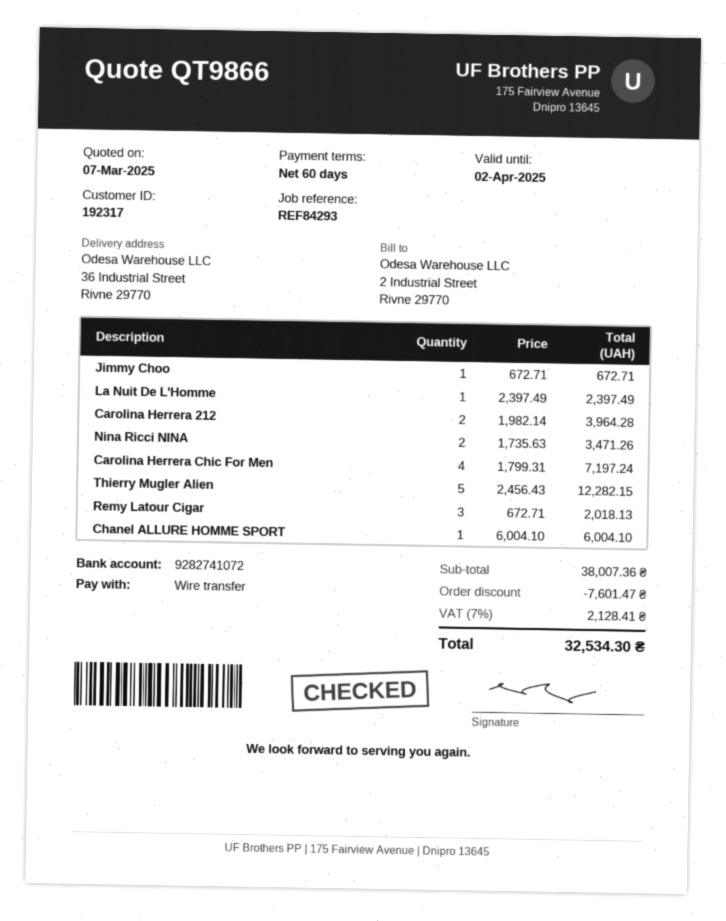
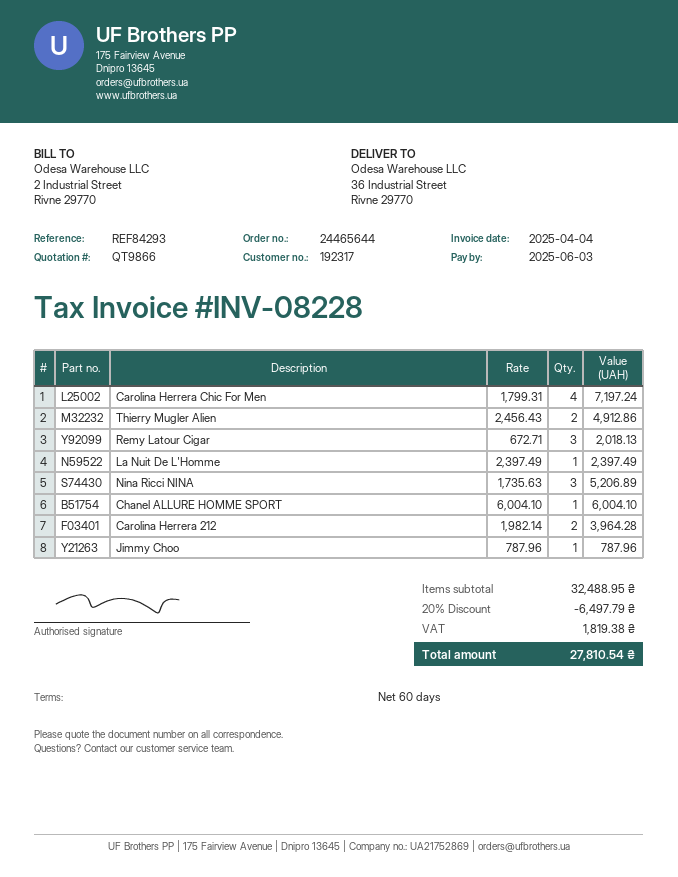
Jimmy Choo: 1 x 672.71 = 672.71 -> 1 x 787.96 = 787.96
Nina Ricci NINA: 2 x 1735.63 = 3471.26 -> 3 x 1735.63 = 5206.89
Thierry Mugler Alien: 5 x 2456.43 = 12282.15 -> 2 x 2456.43 = 4912.86
subtotal: 38007.36 -> 32488.95
discount: 7601.47 -> 6497.79
tax: 2128.41 -> 1819.38
total: 32534.30 -> 27810.54

